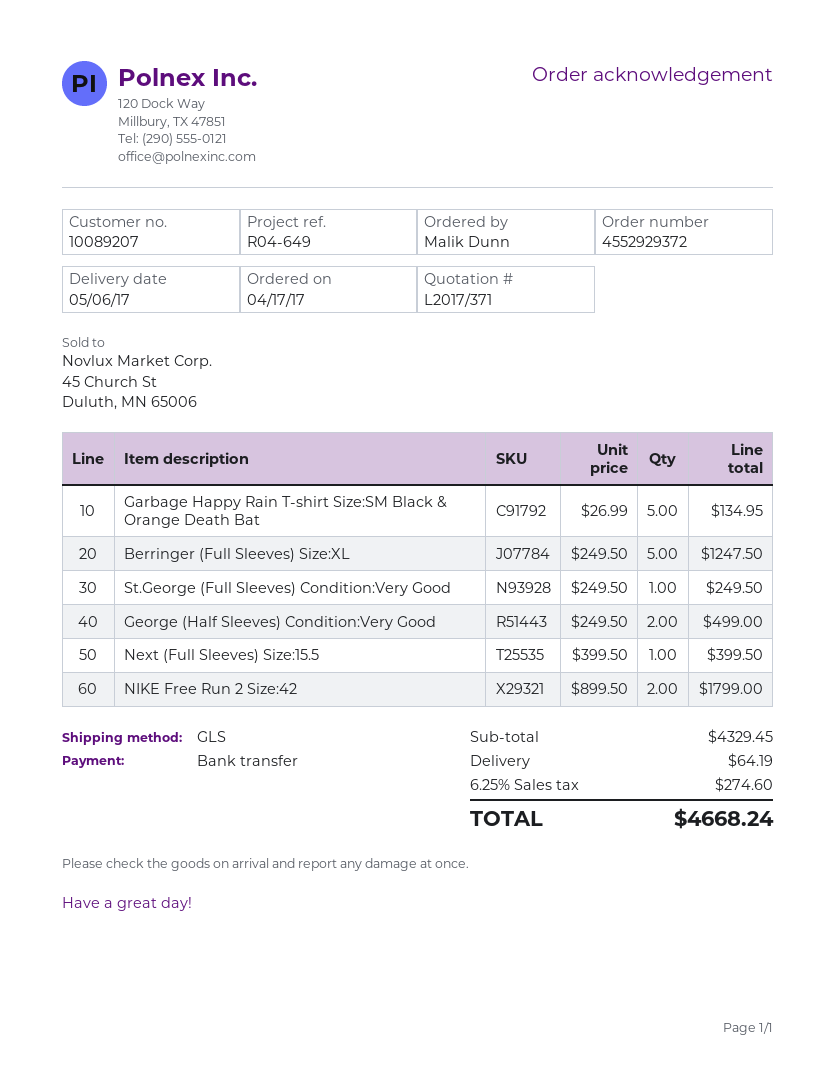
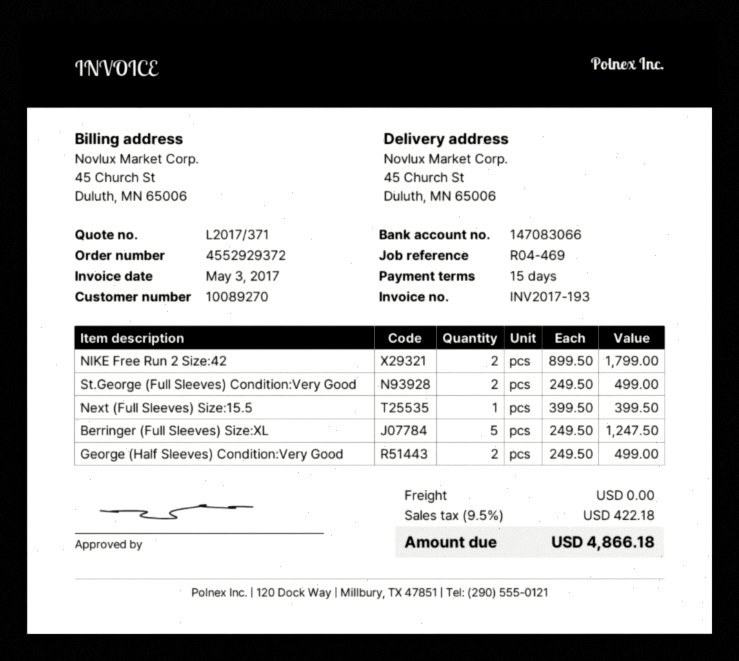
customer number: 10089207 -> 10089270
reference: R04-649 -> R04-469
Garbage Happy Rain T-shirt Size:SM Black & Orange Death Bat: 5 x 26.99 = 134.95 -> none
St.George (Full Sleeves) Condition:Very Good: 1 x 249.50 = 249.50 -> 2 x 249.50 = 499.00
shipping: 64.19 -> 0.00
tax: 6.25% = 274.60 -> 9.5% = 422.18
total: 4668.24 -> 4866.18

